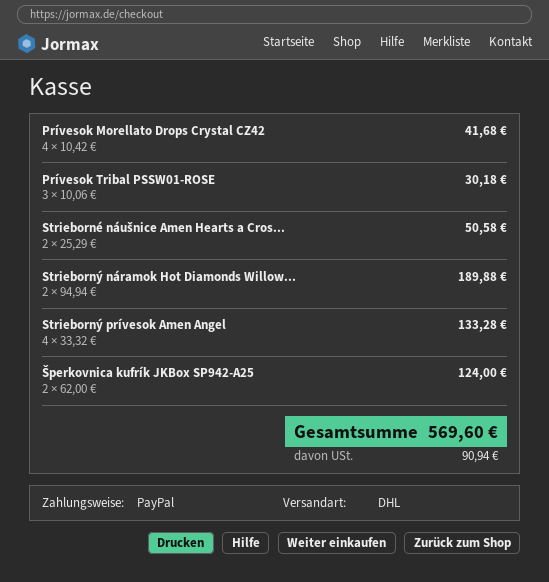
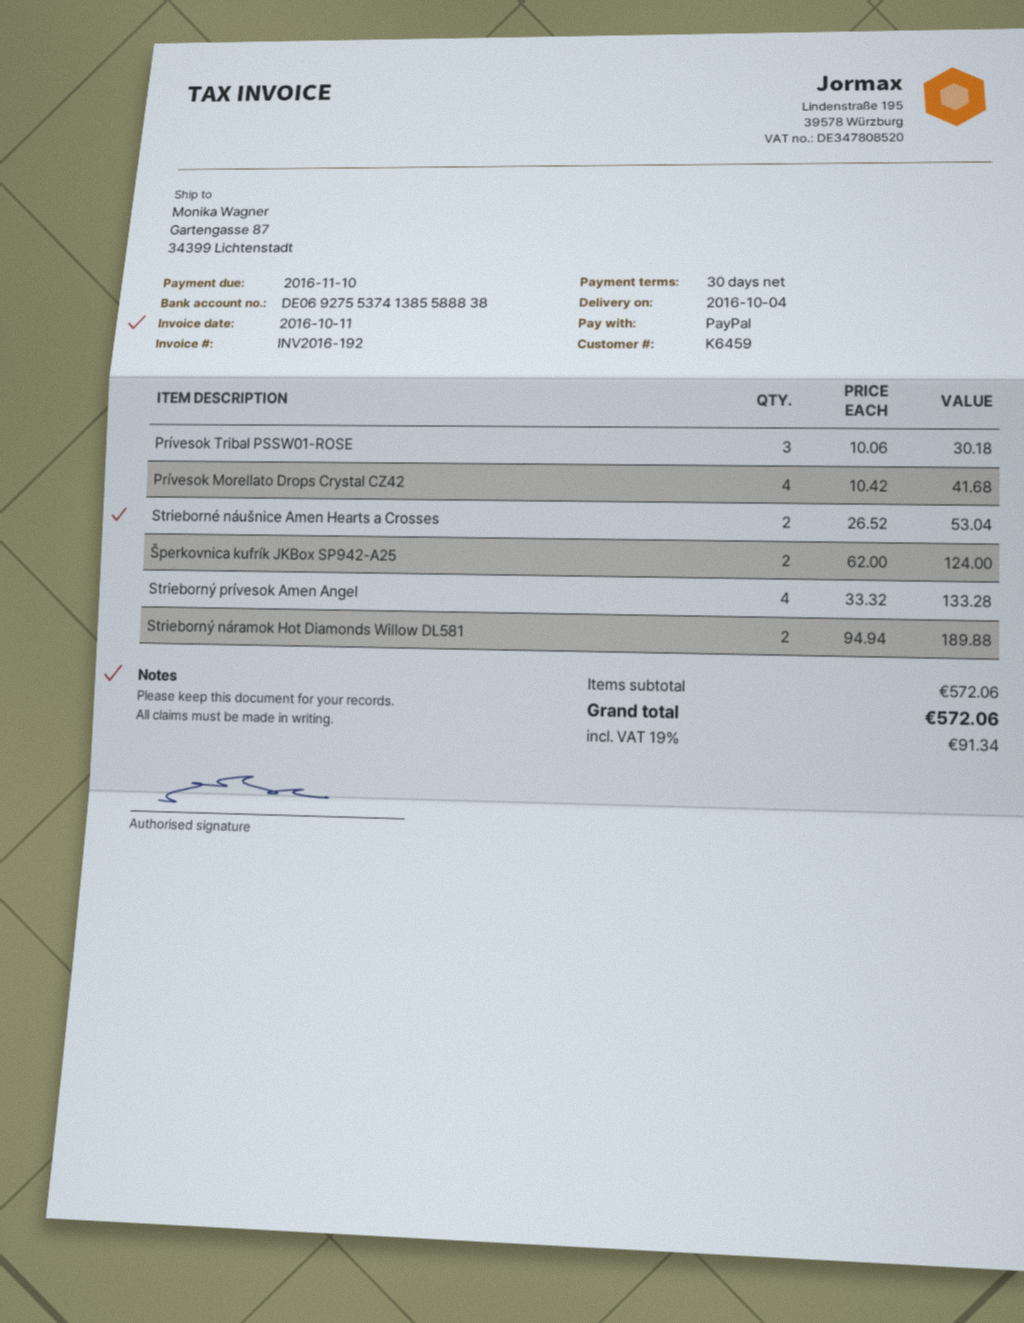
Strieborné náušnice Amen Hearts a Cros...: 2 x 25.29 = 50.58 -> 2 x 26.52 = 53.04
tax: 90.94 -> 91.34
total: 569.60 -> 572.06

